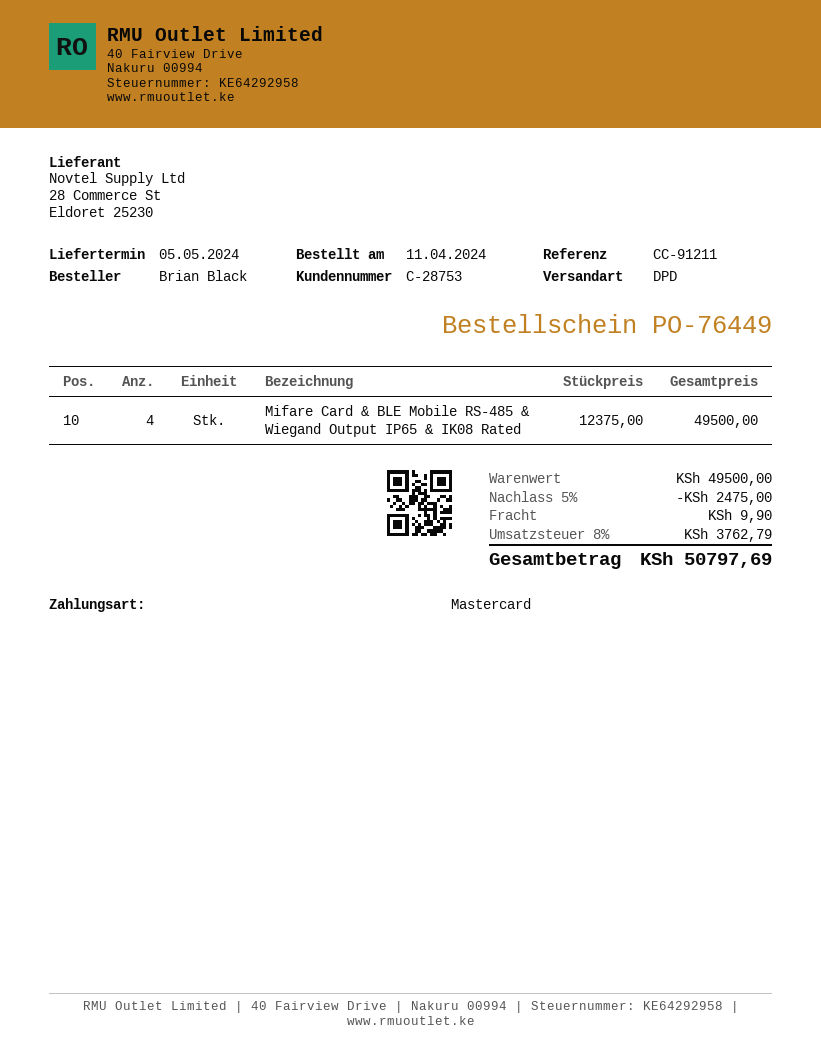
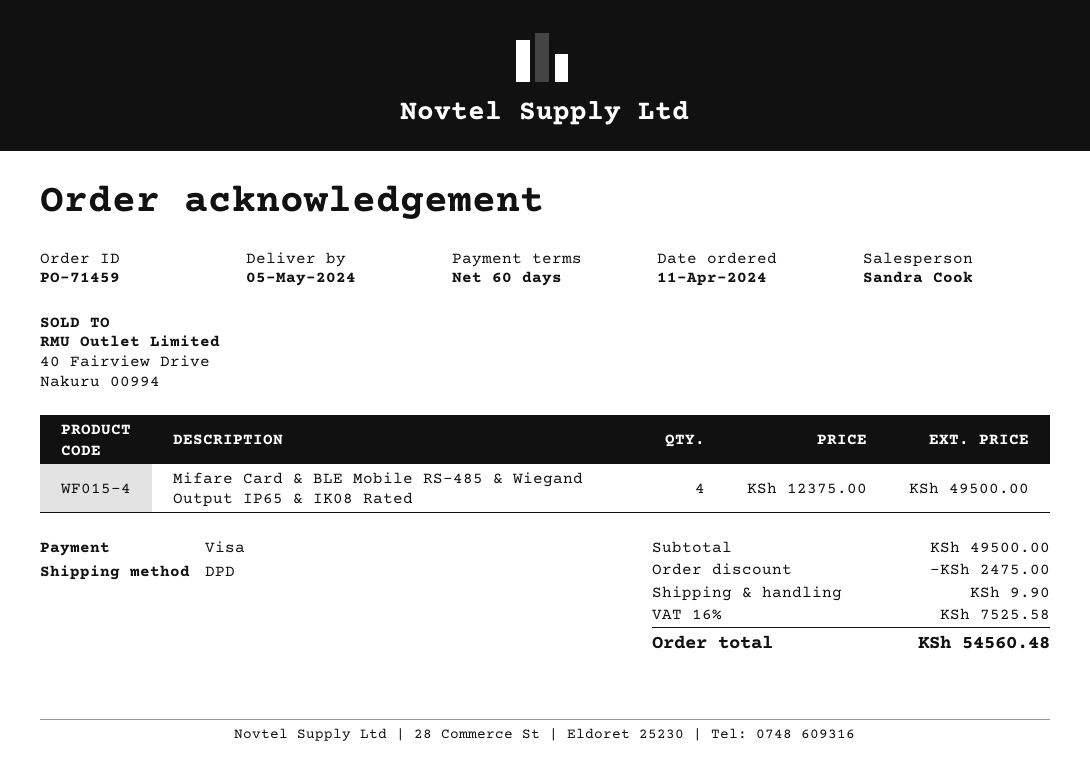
order number: PO-76449 -> PO-71459
payment method: Mastercard -> Visa
tax: 8% = 3762.79 -> 16% = 7525.58
total: 50797.69 -> 54560.48

